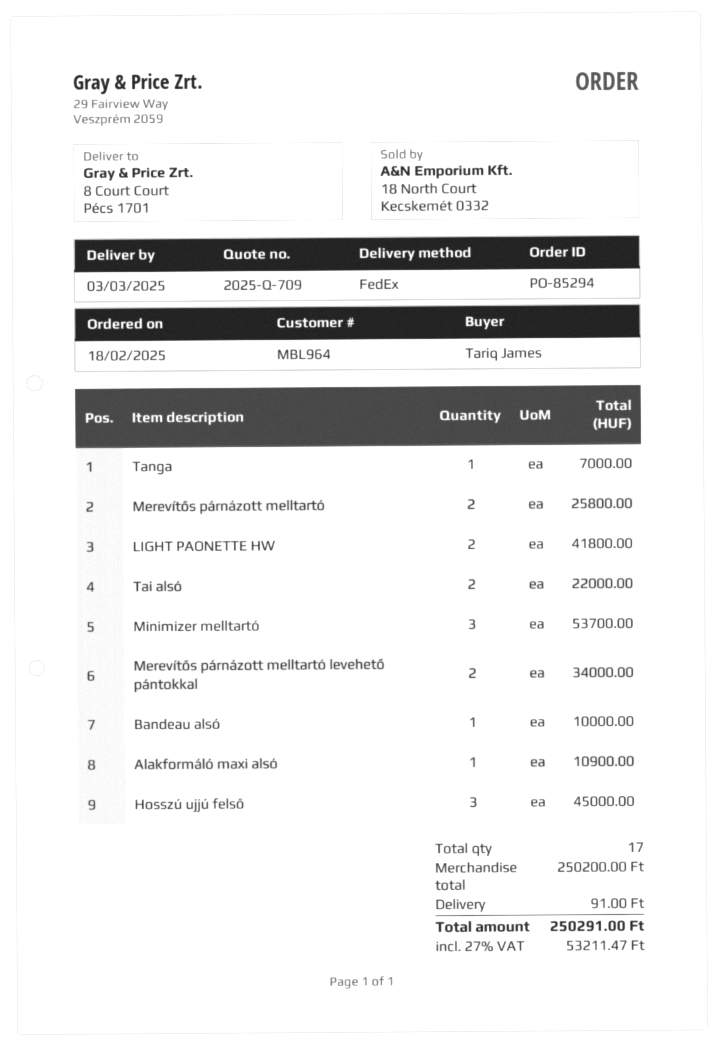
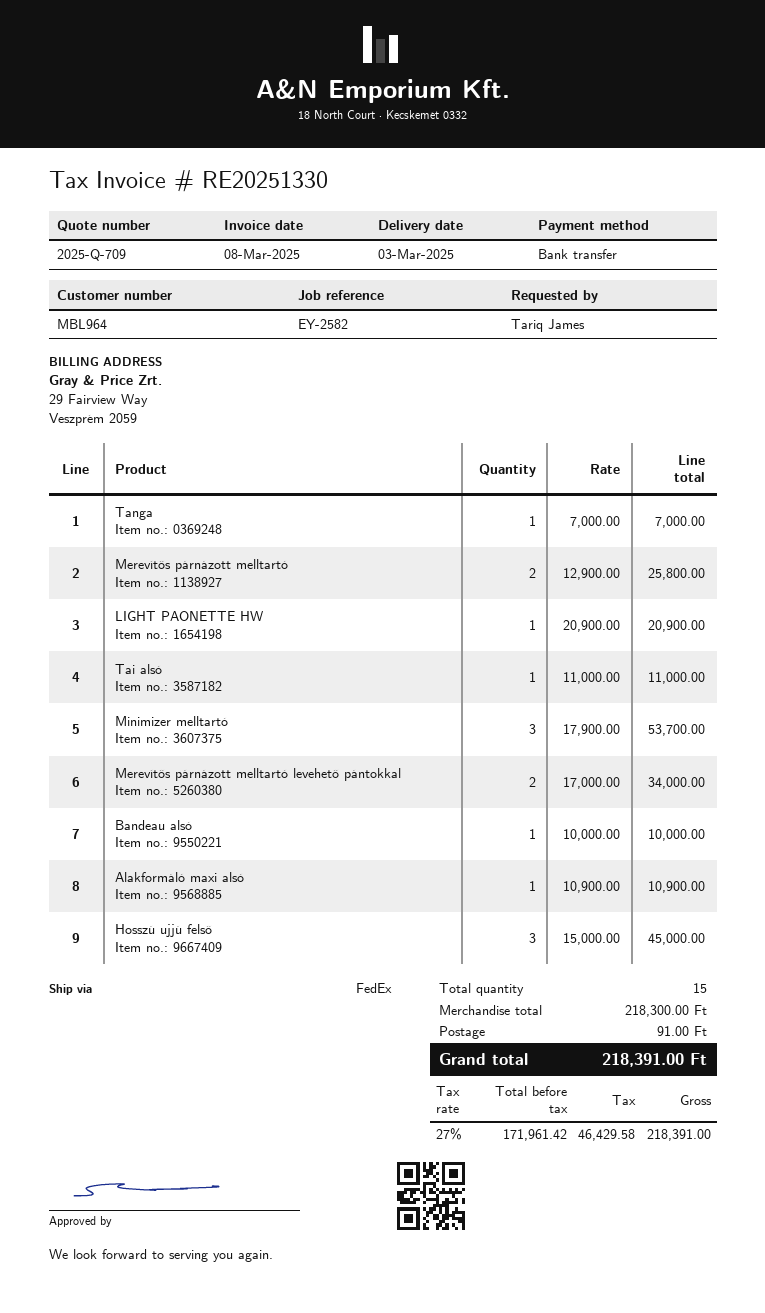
LIGHT PAONETTE HW: 2 for 41800.00 -> 1 for 20900.00
Tai alsó: 2 for 22000.00 -> 1 for 11000.00
total quantity: 17 -> 15
subtotal: 250200.00 -> 218300.00
tax: 27% = 53211.47 -> 27% = 46429.58
total: 250291.00 -> 218391.00

